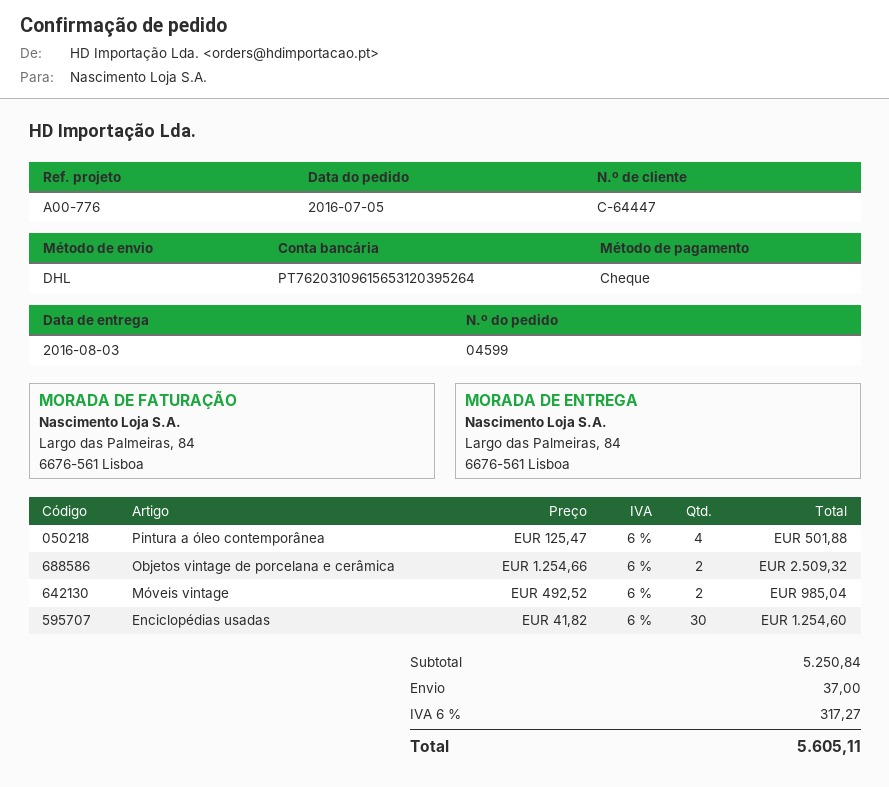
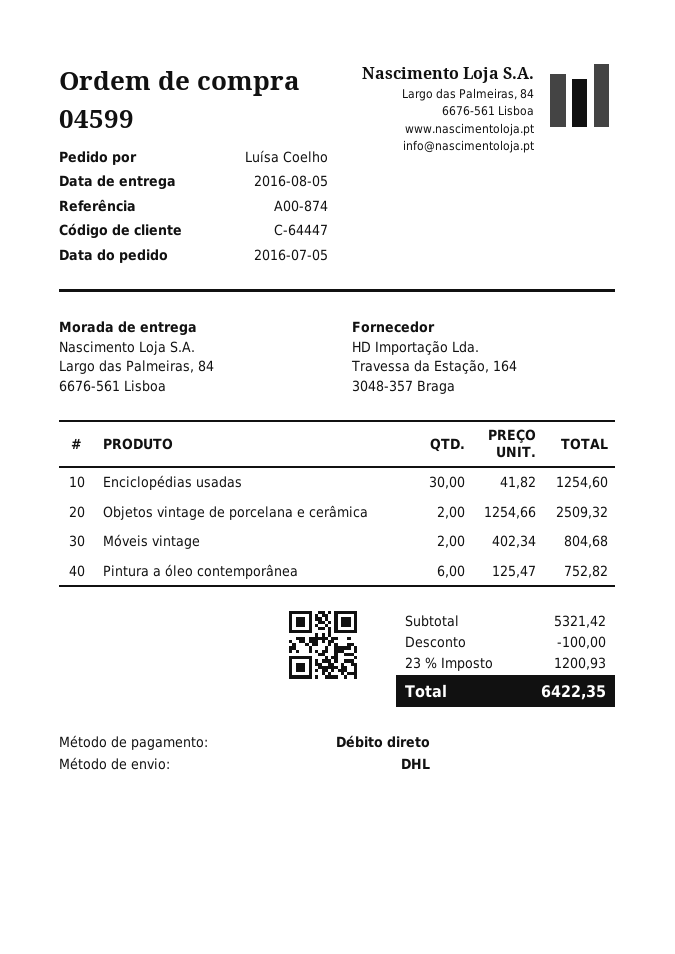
delivery date: 2016-08-03 -> 2016-08-05
reference: A00-776 -> A00-874
payment method: cheque -> direct debit
Pintura a óleo contemporânea: 4 x 125.47 = 501.88 -> 6 x 125.47 = 752.82
Móveis vintage: 2 x 492.52 = 985.04 -> 2 x 402.34 = 804.68
subtotal: 5250.84 -> 5321.42
discount: none -> 100.00
shipping: 37.00 -> none
tax: 6% = 317.27 -> 23% = 1200.93
total: 5605.11 -> 6422.35

